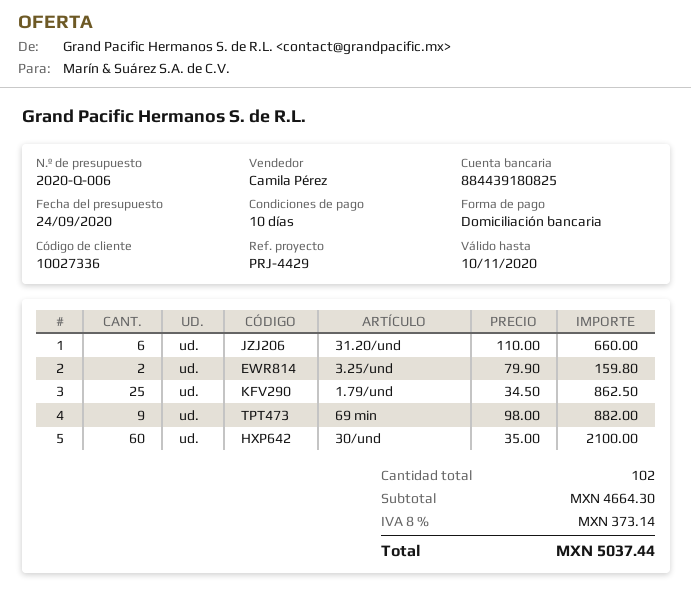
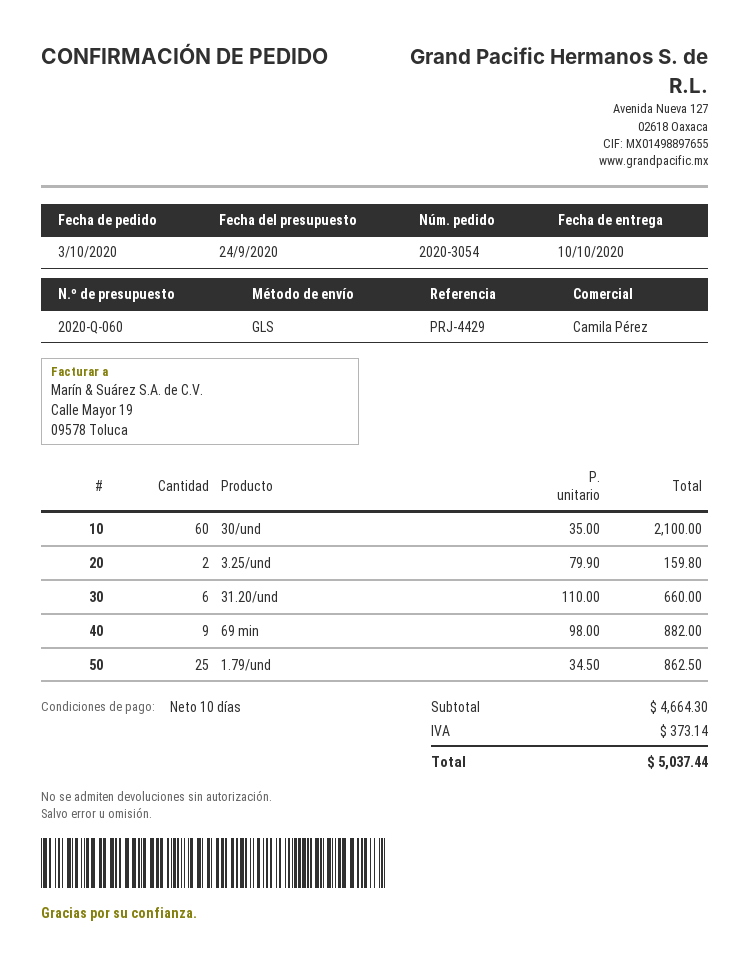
quote number: 2020-Q-006 -> 2020-Q-060

